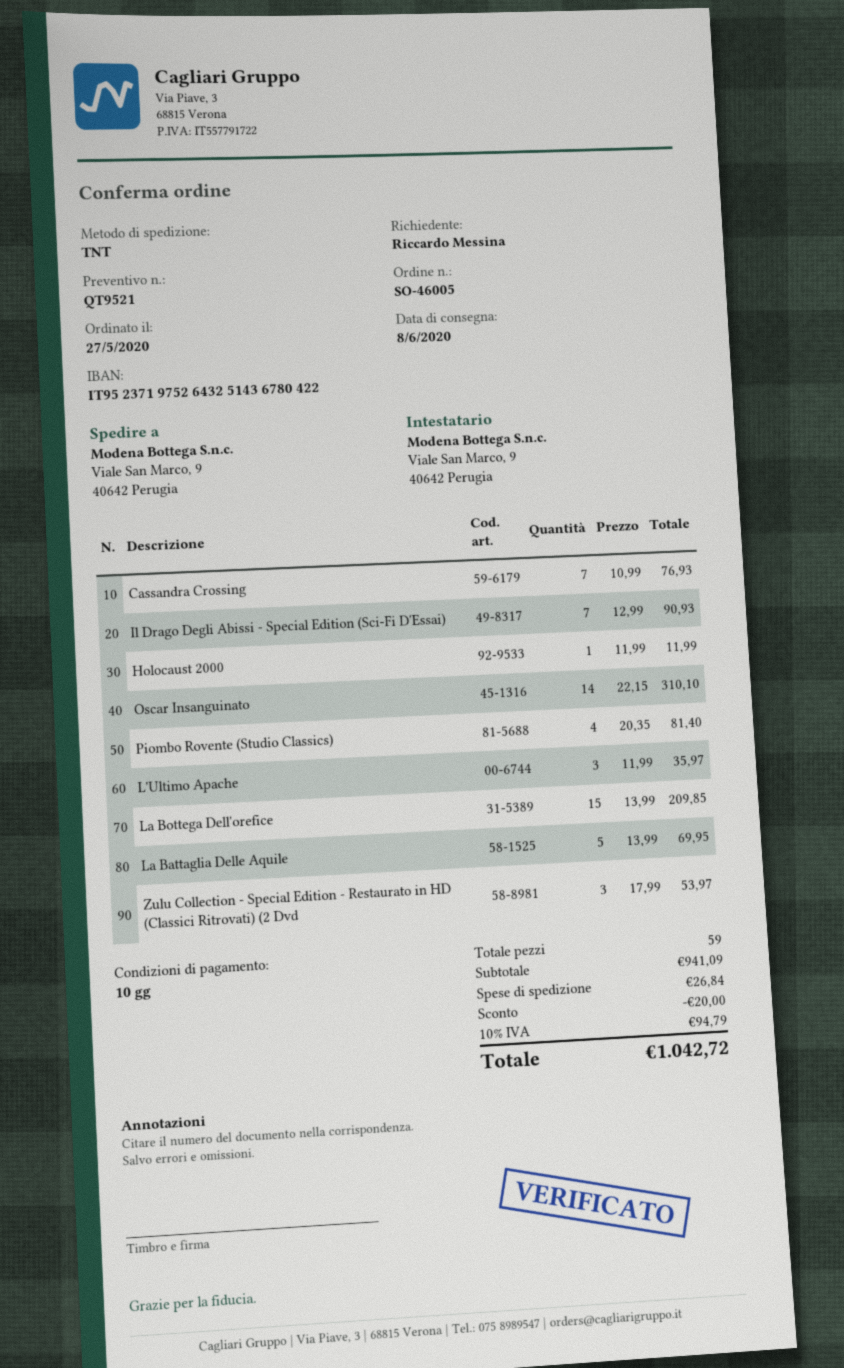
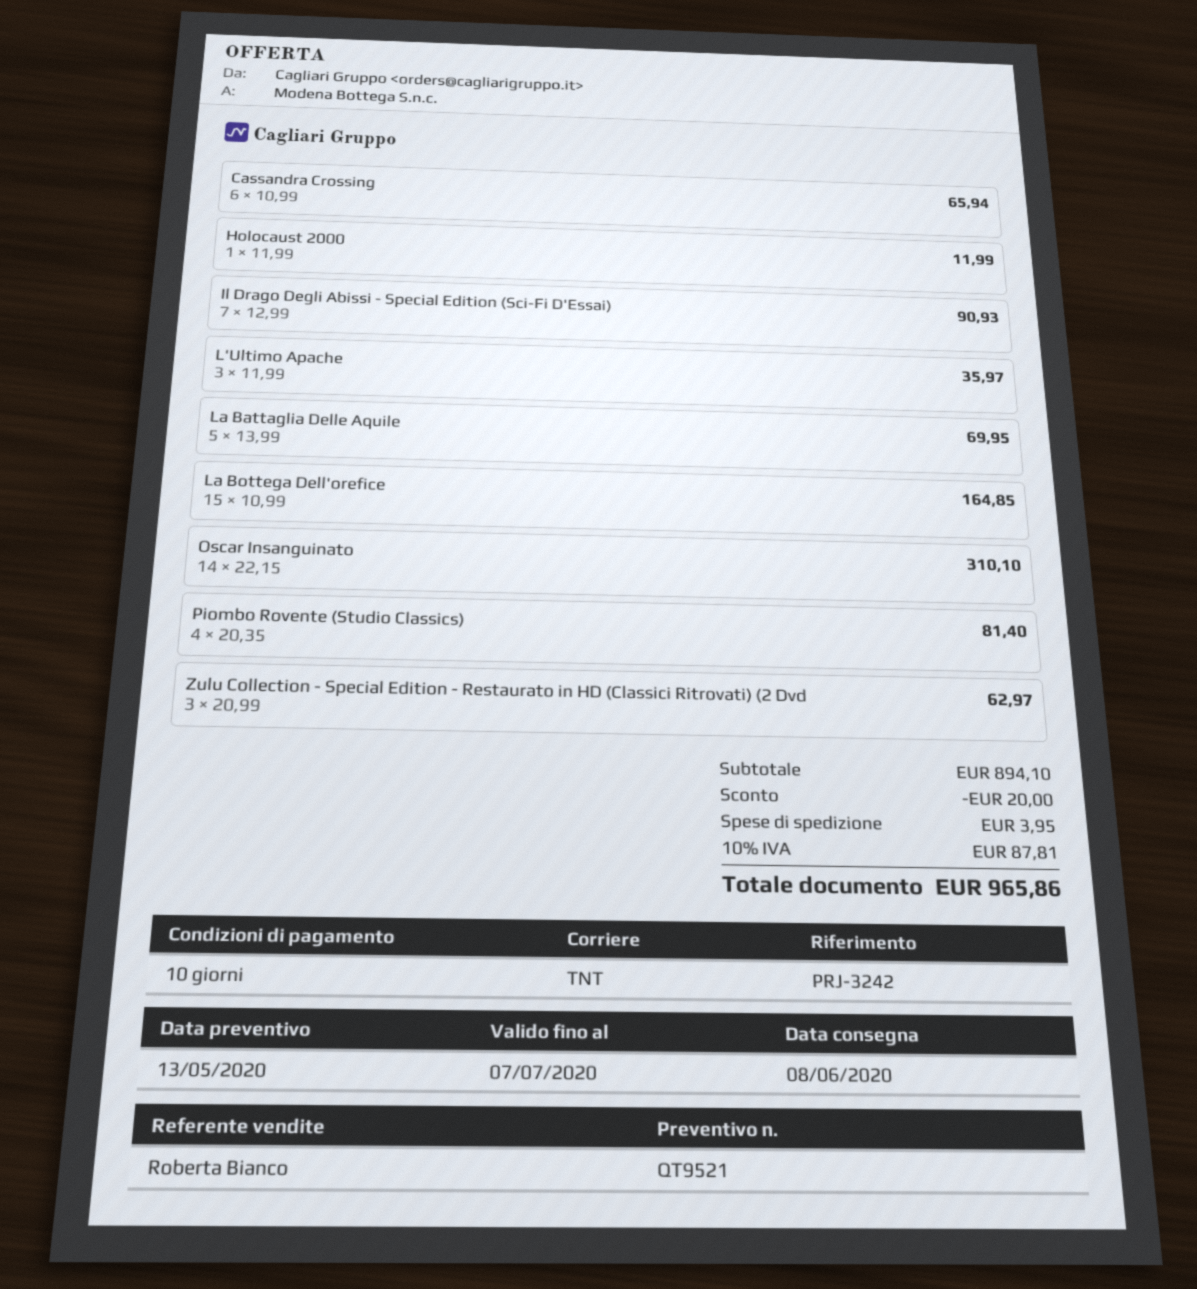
Cassandra Crossing: 7 x 10.99 = 76.93 -> 6 x 10.99 = 65.94
La Bottega Dell'orefice: 15 x 13.99 = 209.85 -> 15 x 10.99 = 164.85
Zulu Collection - Special Edition - Restaurato in HD (Classici Ritrovati) (2 Dvd: 3 x 17.99 = 53.97 -> 3 x 20.99 = 62.97
subtotal: 941.09 -> 894.10
shipping: 26.84 -> 3.95
tax: 10% = 94.79 -> 10% = 87.81
total: 1042.72 -> 965.86

